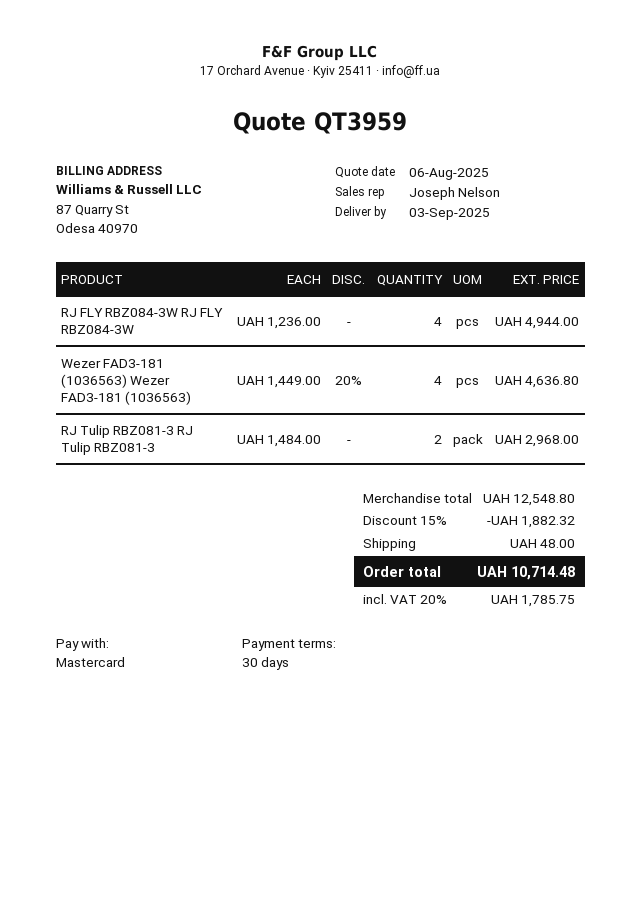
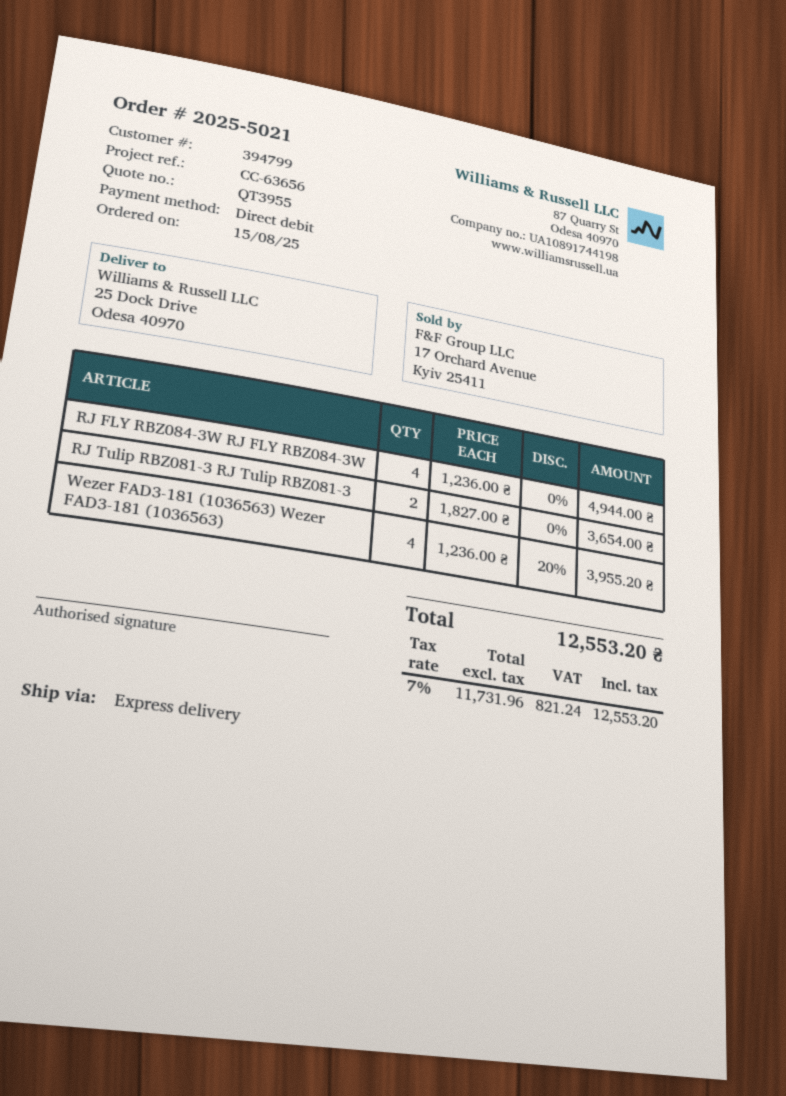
quote number: QT3959 -> QT3955
payment method: Mastercard -> direct debit
Wezer FAD3-181 (1036563) Wezer FAD3-181 (1036563): 4 x 1449.00 - 20% = 4636.80 -> 4 x 1236.00 - 20% = 3955.20
RJ Tulip RBZ081-3 RJ Tulip RBZ081-3: 2 x 1484.00 = 2968.00 -> 2 x 1827.00 = 3654.00
discount: 15% = 1882.32 -> none
shipping: 48.00 -> none
tax: 20% = 1785.75 -> 7% = 821.24
total: 10714.48 -> 12553.20

